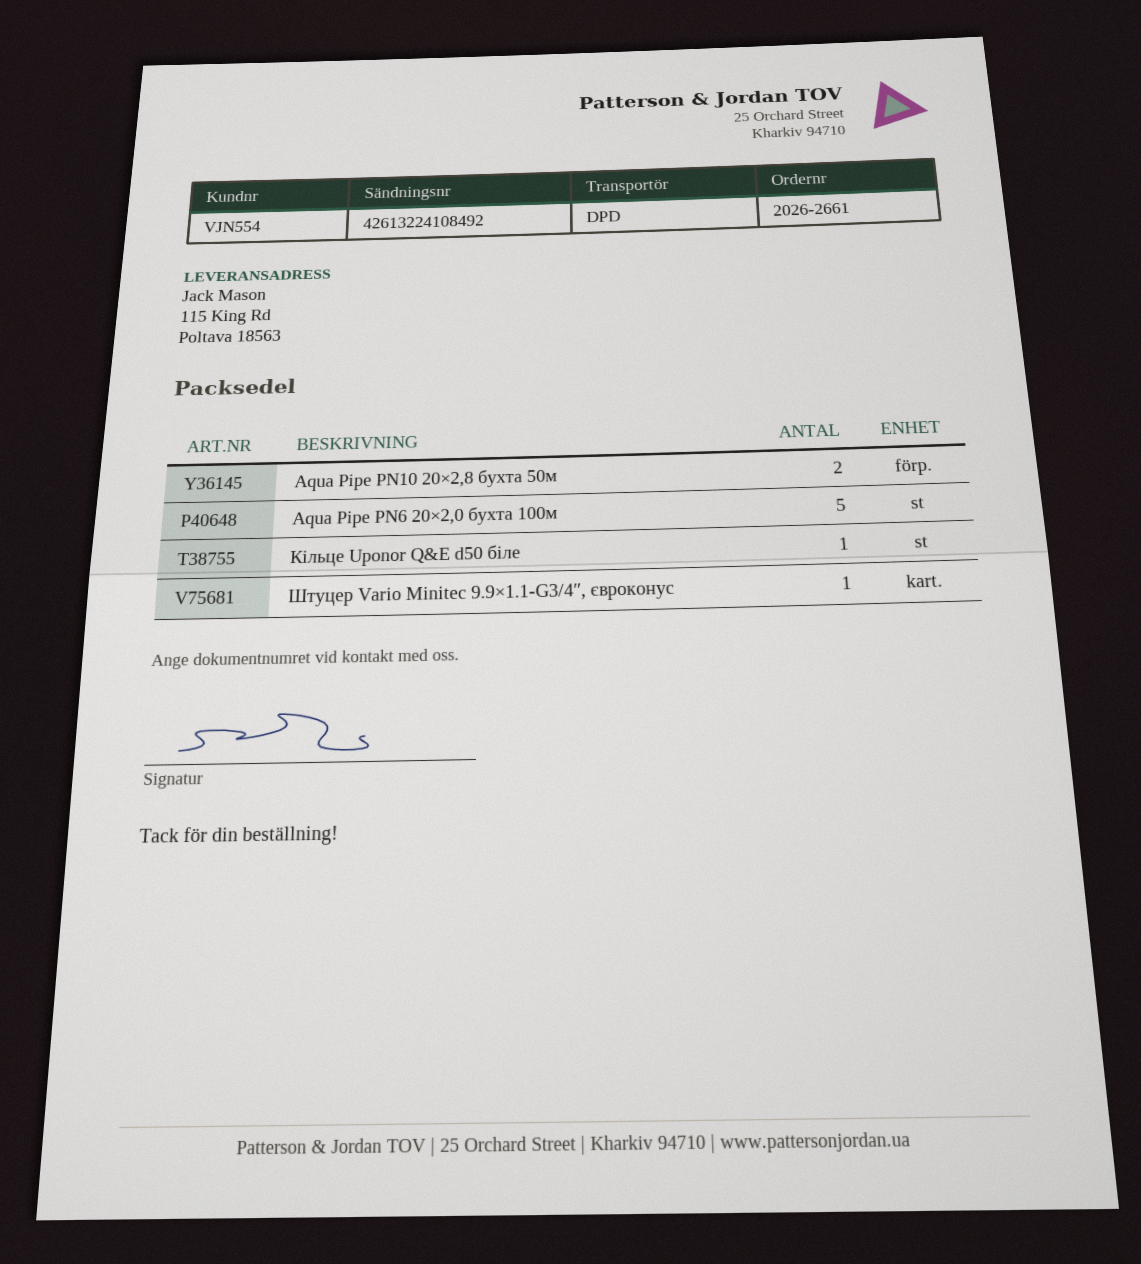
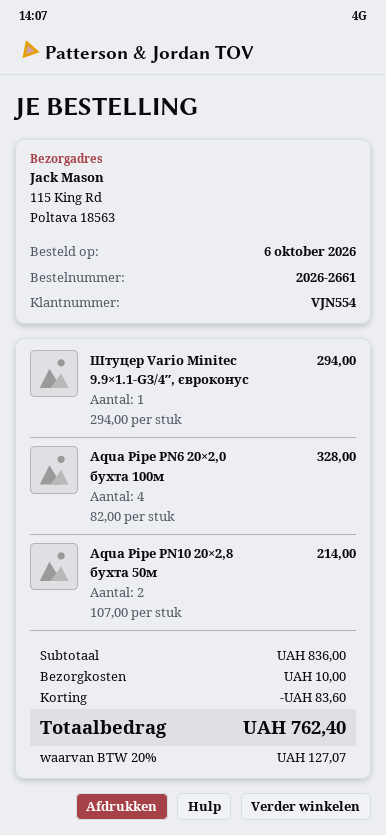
Aqua Pipe PN6 20×2,0 бухта 100м: 5 -> 4
Кільце Uponor Q&E d50 біле: 1 -> none

